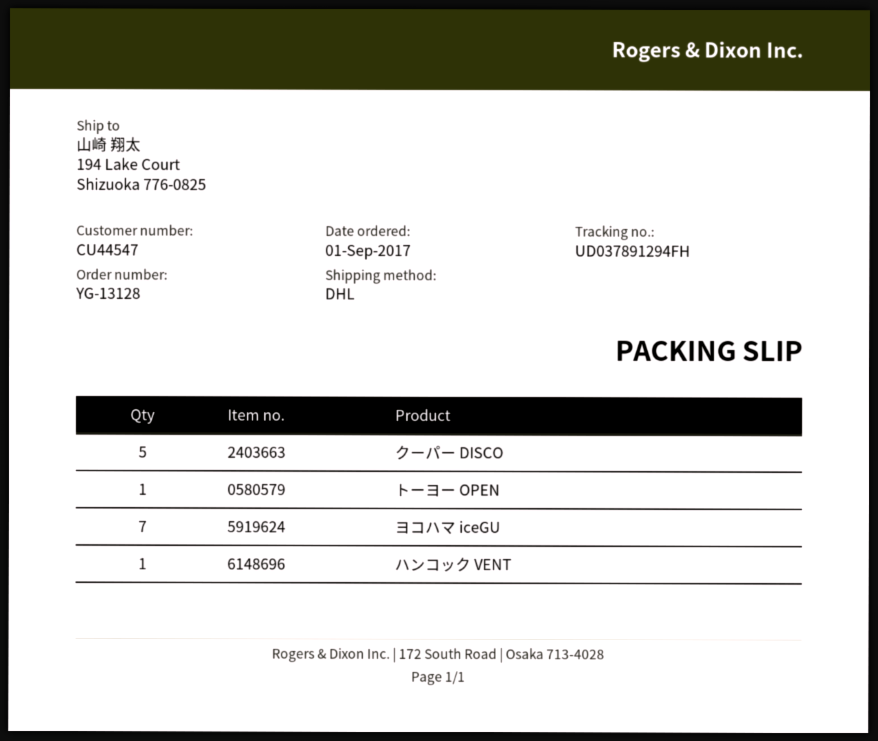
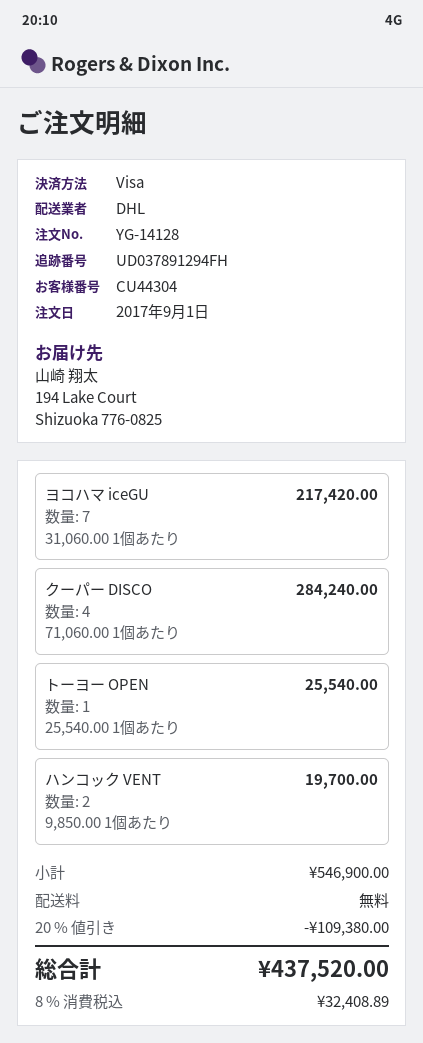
order number: YG-13128 -> YG-14128
customer number: CU44547 -> CU44304
クーパー DISCO: 5 -> 4
ハンコック VENT: 1 -> 2

